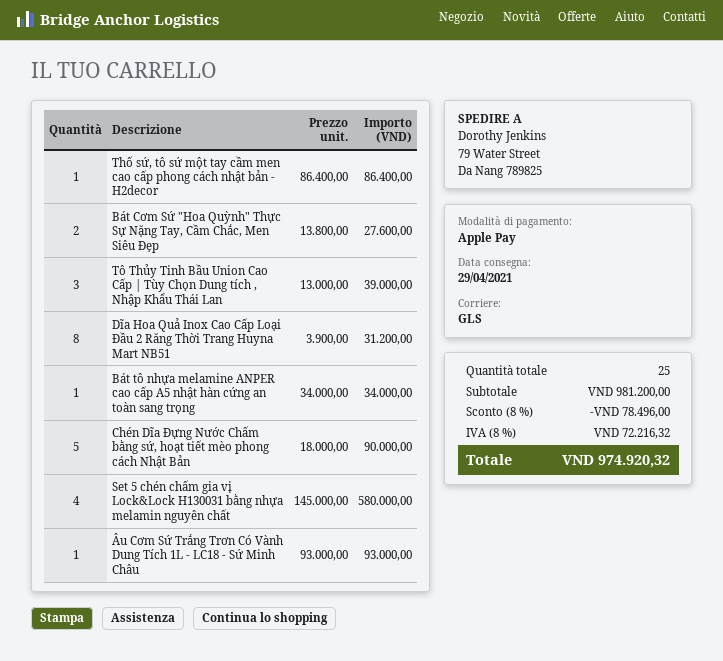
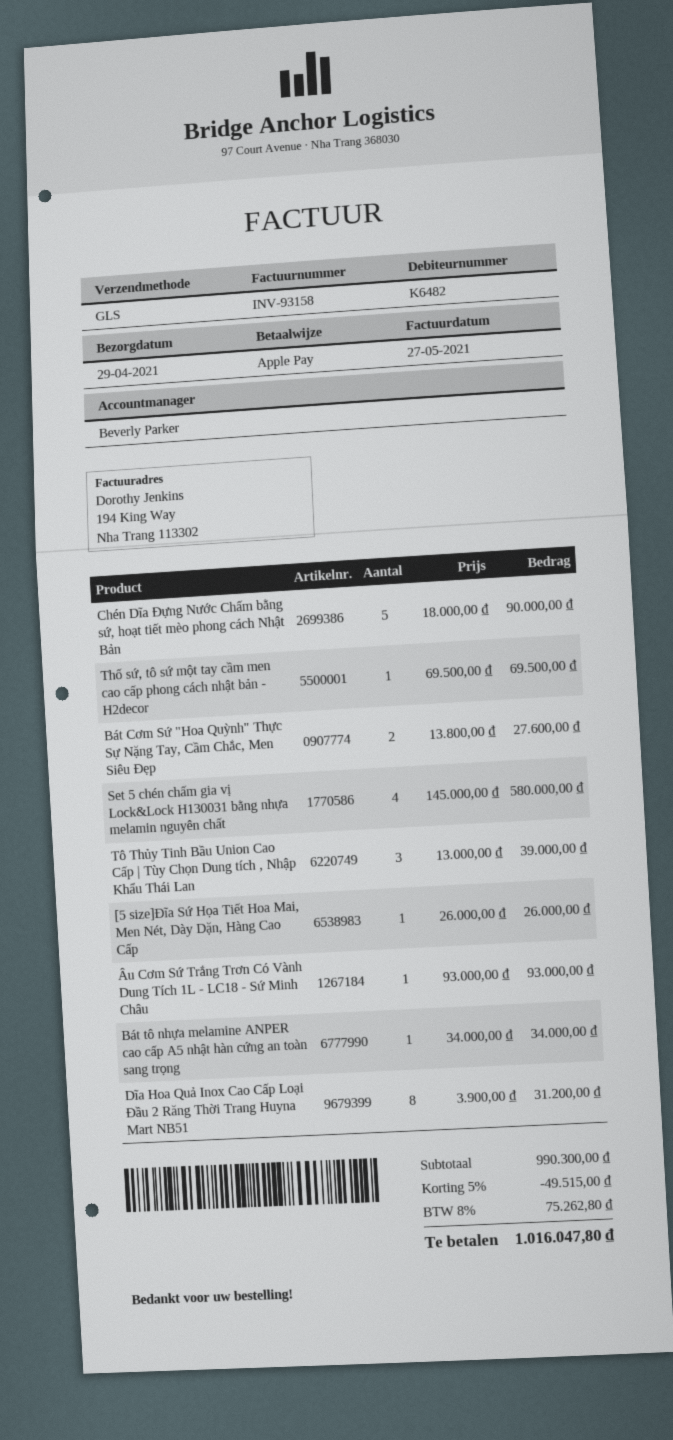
Thố sứ, tô sứ một tay cầm men cao cấp phong cách nhật bản - H2decor: 1 x 86400.00 = 86400.00 -> 1 x 69500.00 = 69500.00
[5 size]Đĩa Sứ Họa Tiết Hoa Mai, Men Nét, Dày Dặn, Hàng Cao Cấp: none -> 1 x 26000.00 = 26000.00
subtotal: 981200.00 -> 990300.00
discount: 8% = 78496.00 -> 5% = 49515.00
tax: 8% = 72216.32 -> 8% = 75262.80
total: 974920.32 -> 1016047.80

